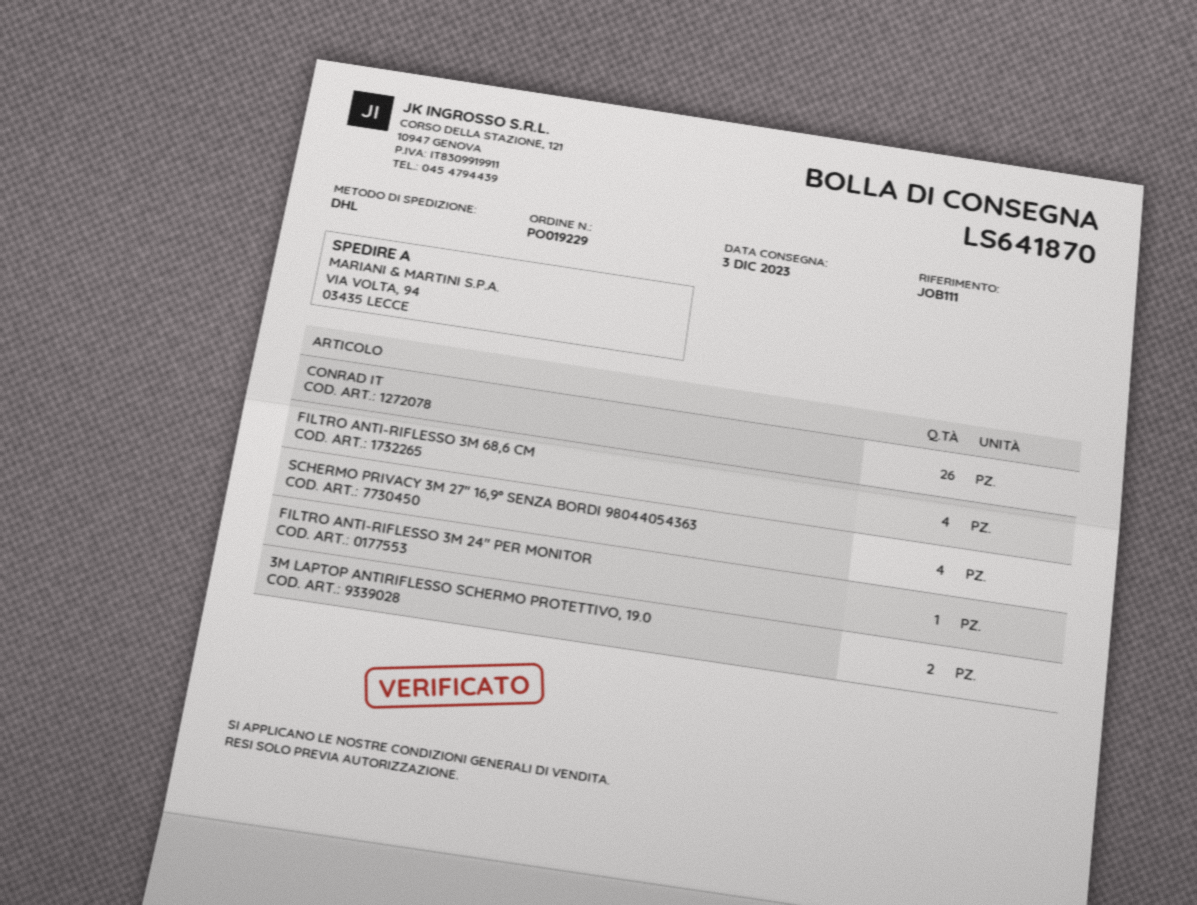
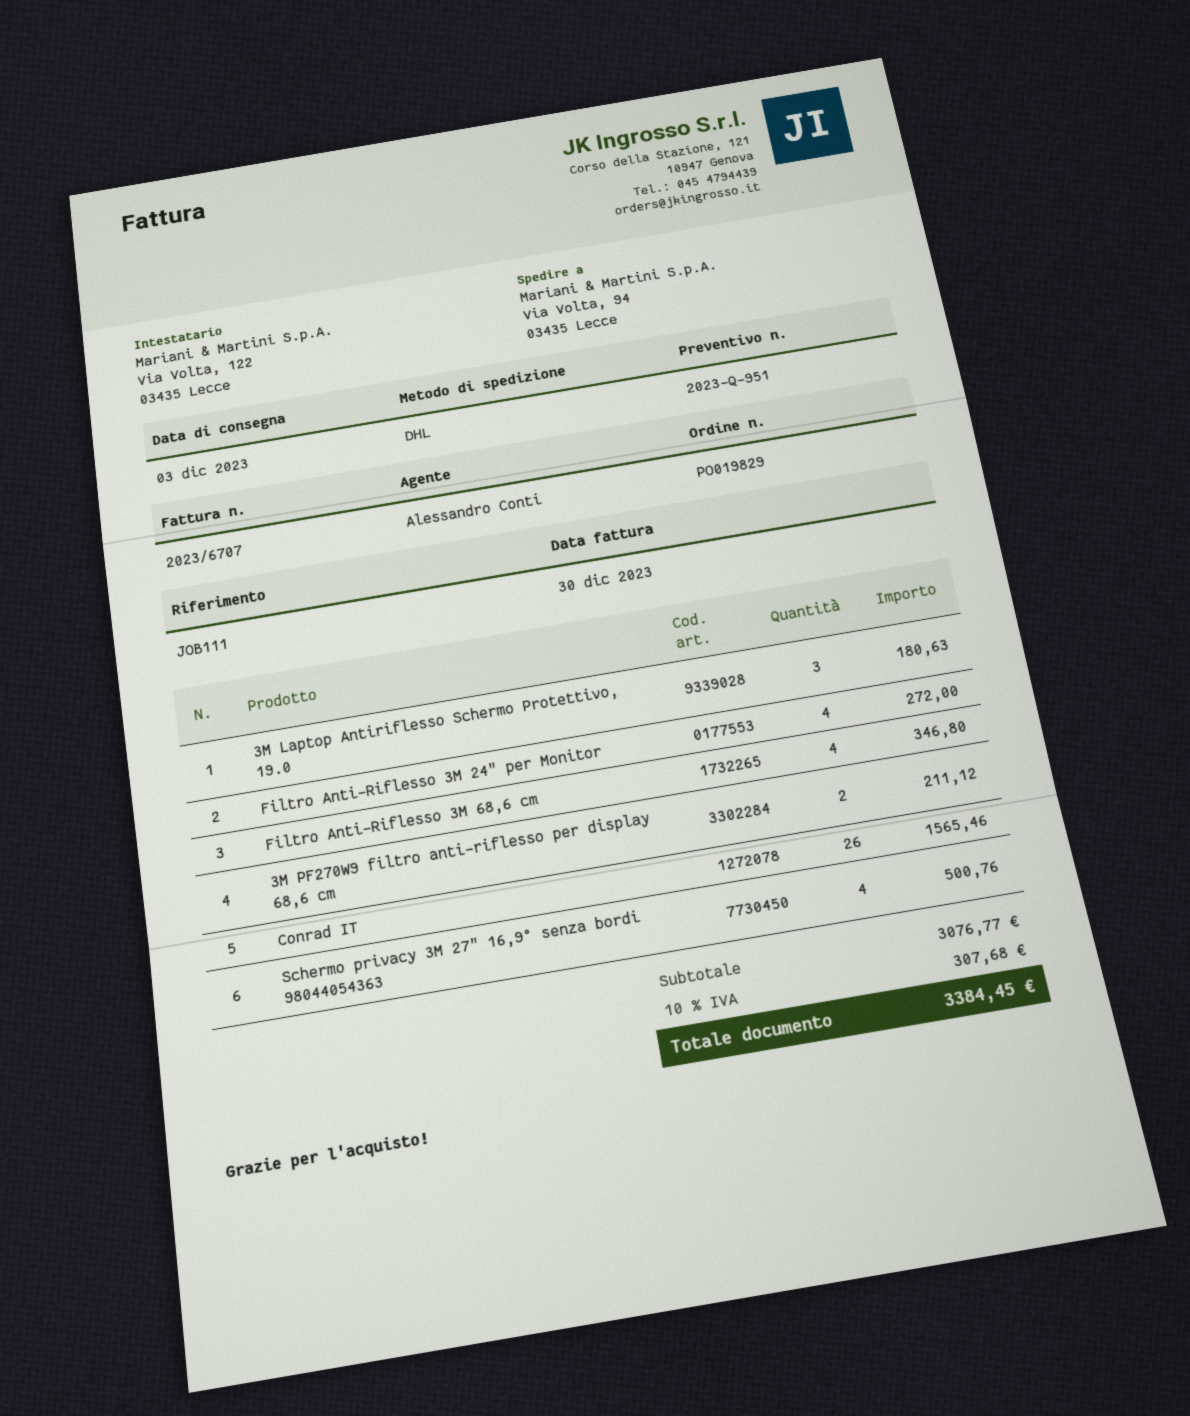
order number: PO019229 -> PO019829
FILTRO ANTI-RIFLESSO 3M 24" PER MONITOR: 1 -> 4
3M LAPTOP ANTIRIFLESSO SCHERMO PROTETTIVO, 19.0: 2 -> 3
3M PF270W9 filtro anti-riflesso per display 68,6 cm: none -> 2

